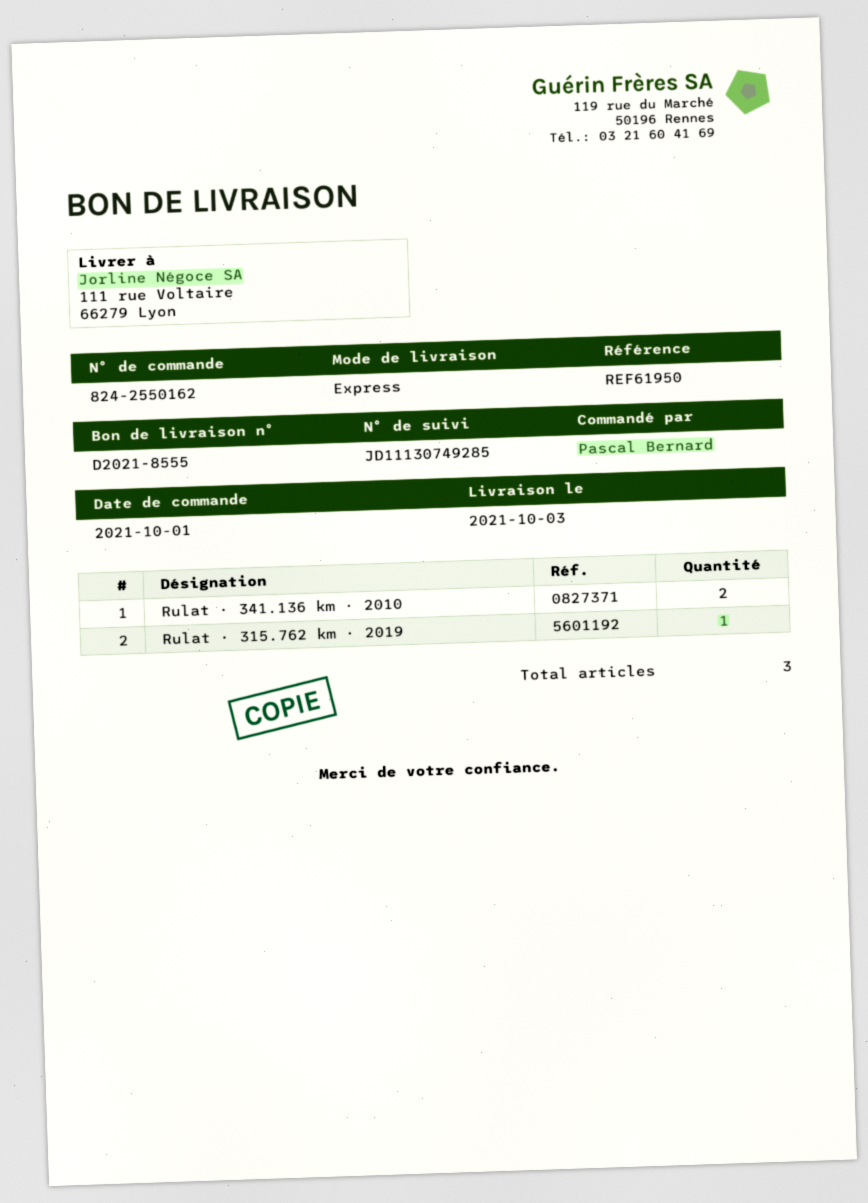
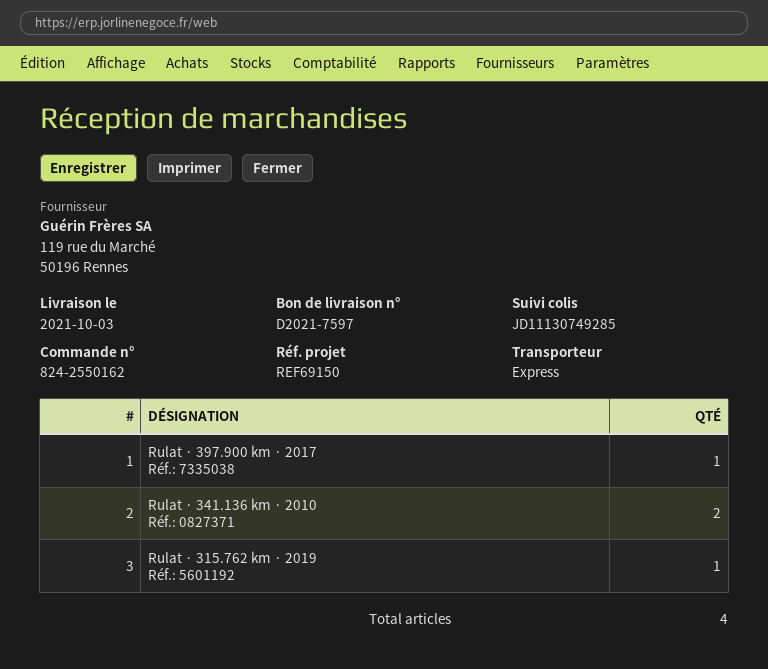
delivery note number: D2021-8555 -> D2021-7597
reference: REF61950 -> REF69150
Rulat · 397.900 km · 2017: none -> 1
total quantity: 3 -> 4

